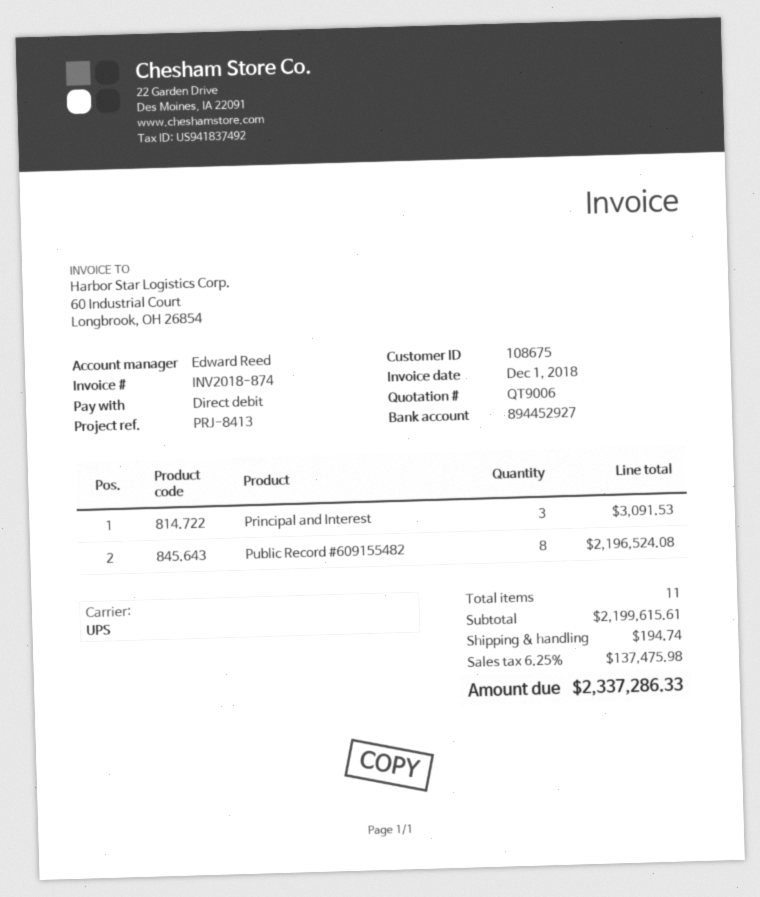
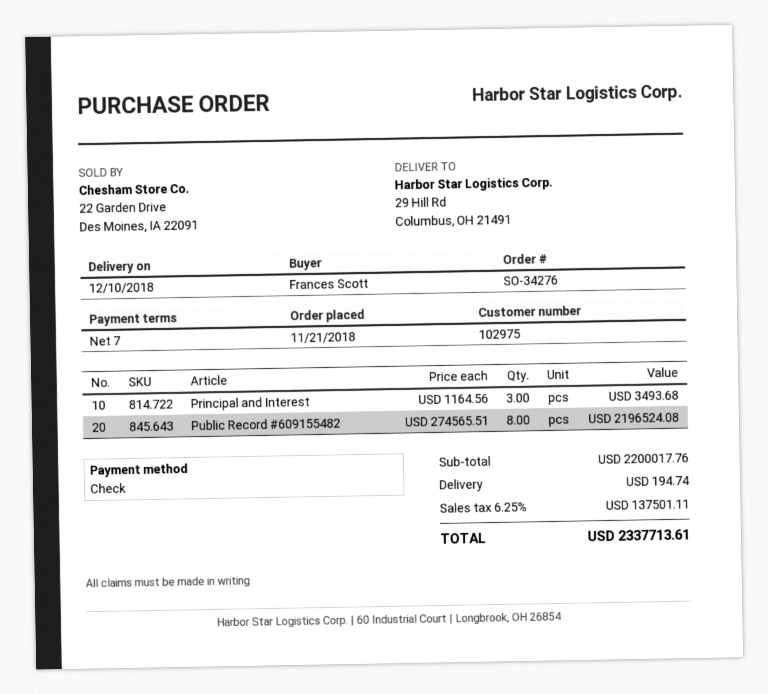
customer number: 108675 -> 102975
payment method: direct debit -> cheque
Principal and Interest: 3 for 3091.53 -> 3 for 3493.68
subtotal: 2199615.61 -> 2200017.76
tax: 6.25% = 137475.98 -> 6.25% = 137501.11
total: 2337286.33 -> 2337713.61

